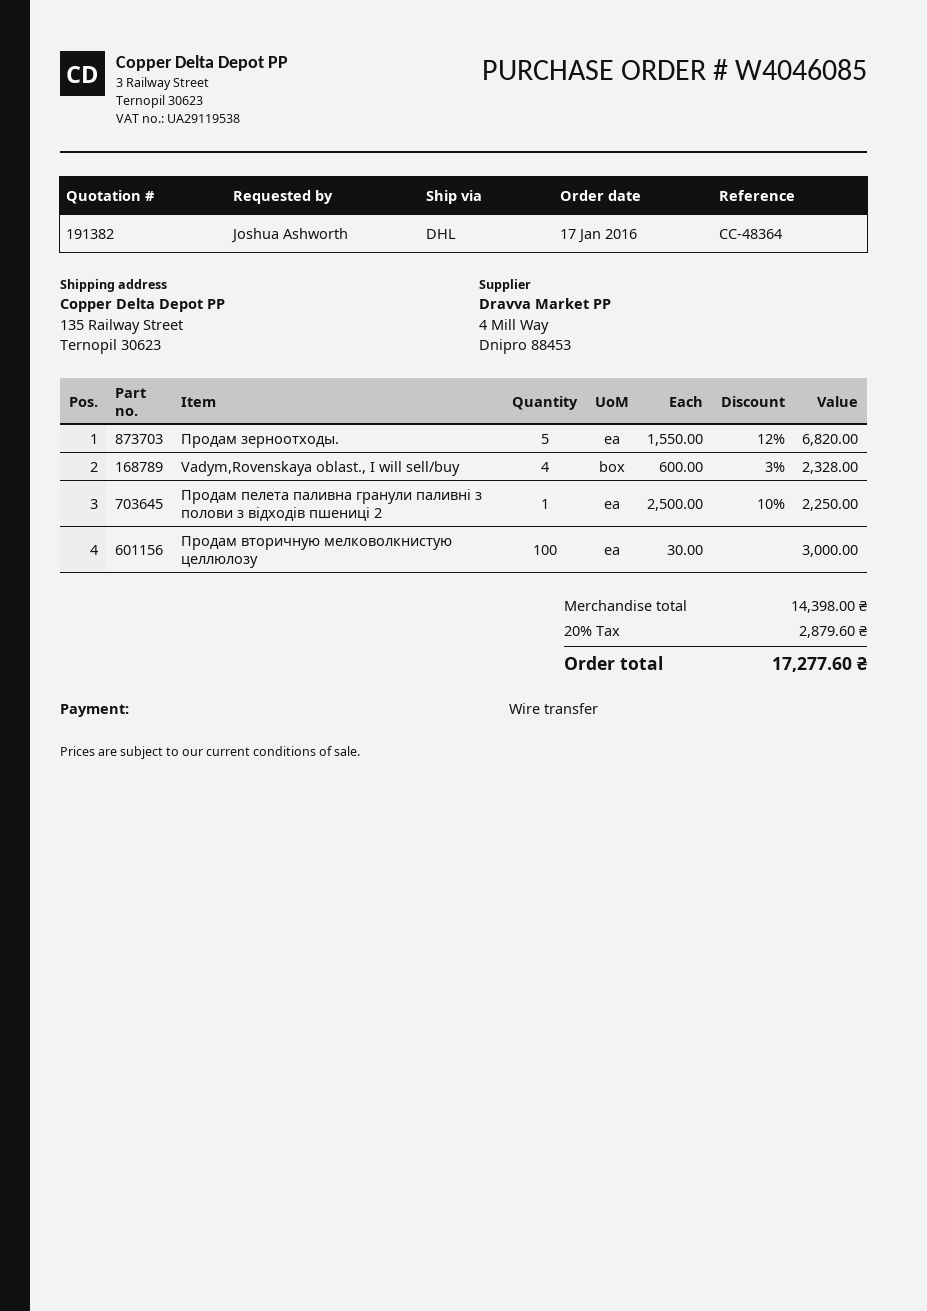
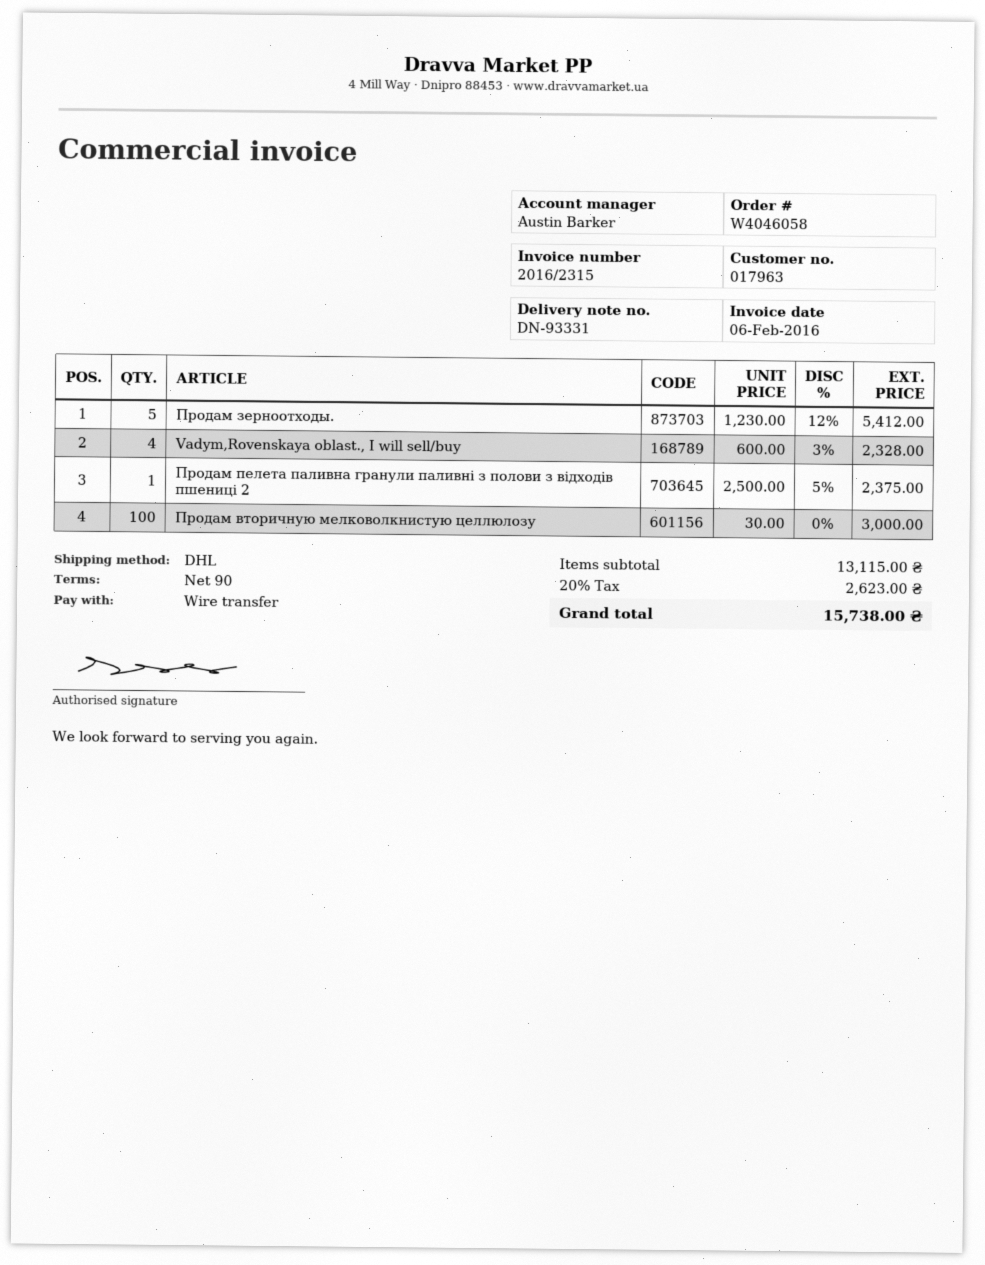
order number: W4046085 -> W4046058
Продам зерноотходы.: 5 x 1550.00 - 12% = 6820.00 -> 5 x 1230.00 - 12% = 5412.00
Продам пелета паливна гранули паливні з полови з відходів пшениці 2: 1 x 2500.00 - 10% = 2250.00 -> 1 x 2500.00 - 5% = 2375.00
subtotal: 14398.00 -> 13115.00
tax: 20% = 2879.60 -> 20% = 2623.00
total: 17277.60 -> 15738.00

